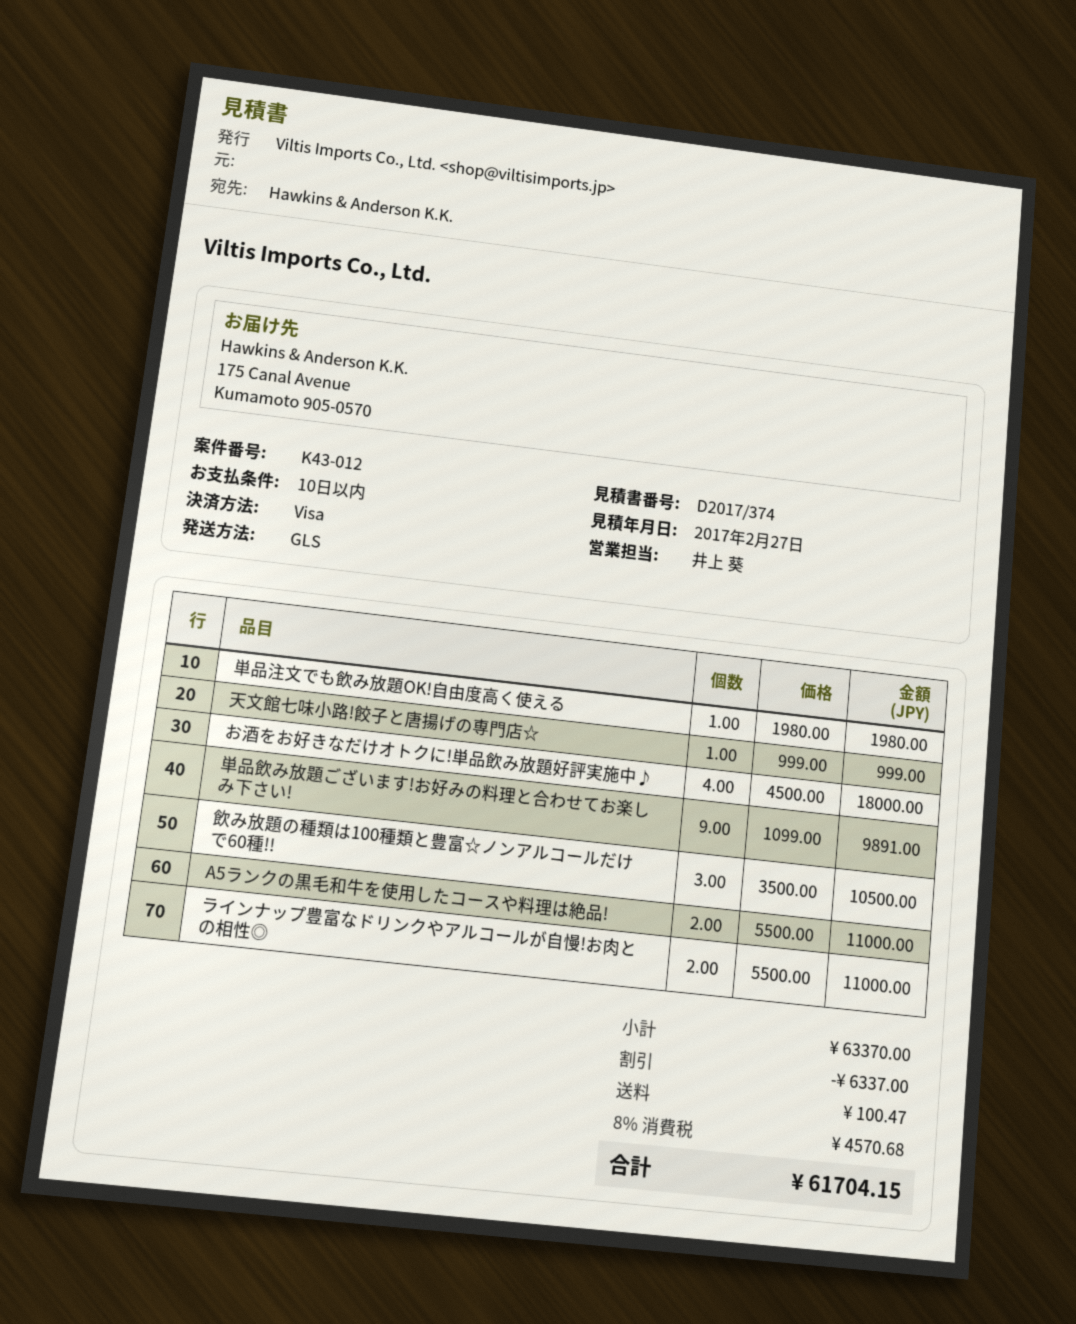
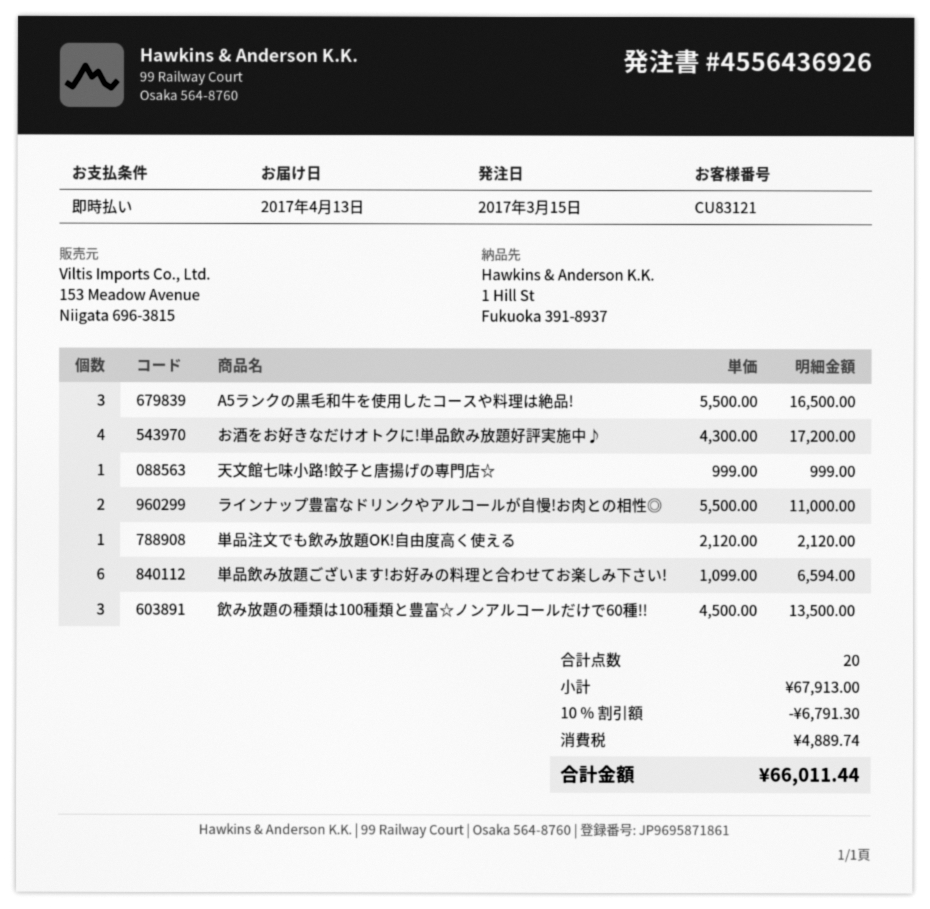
payment terms: 10 days -> on receipt
ship to: 175 Canal Avenue, Kumamoto 905-0570 -> 1 Hill St, Fukuoka 391-8937
単品注文でも飲み放題OK!自由度高く使える: 1 x 1980.00 = 1980.00 -> 1 x 2120.00 = 2120.00
お酒をお好きなだけオトクに!単品飲み放題好評実施中♪: 4 x 4500.00 = 18000.00 -> 4 x 4300.00 = 17200.00
単品飲み放題ございます!お好みの料理と合わせてお楽しみ下さい!: 9 x 1099.00 = 9891.00 -> 6 x 1099.00 = 6594.00
飲み放題の種類は100種類と豊富☆ノンアルコールだけで60種!!: 3 x 3500.00 = 10500.00 -> 3 x 4500.00 = 13500.00
A5ランクの黒毛和牛を使用したコースや料理は絶品!: 2 x 5500.00 = 11000.00 -> 3 x 5500.00 = 16500.00
subtotal: 63370.00 -> 67913.00
discount: 6337.00 -> 6791.30
shipping: 100.47 -> none
tax: 4570.68 -> 4889.74
total: 61704.15 -> 66011.44

